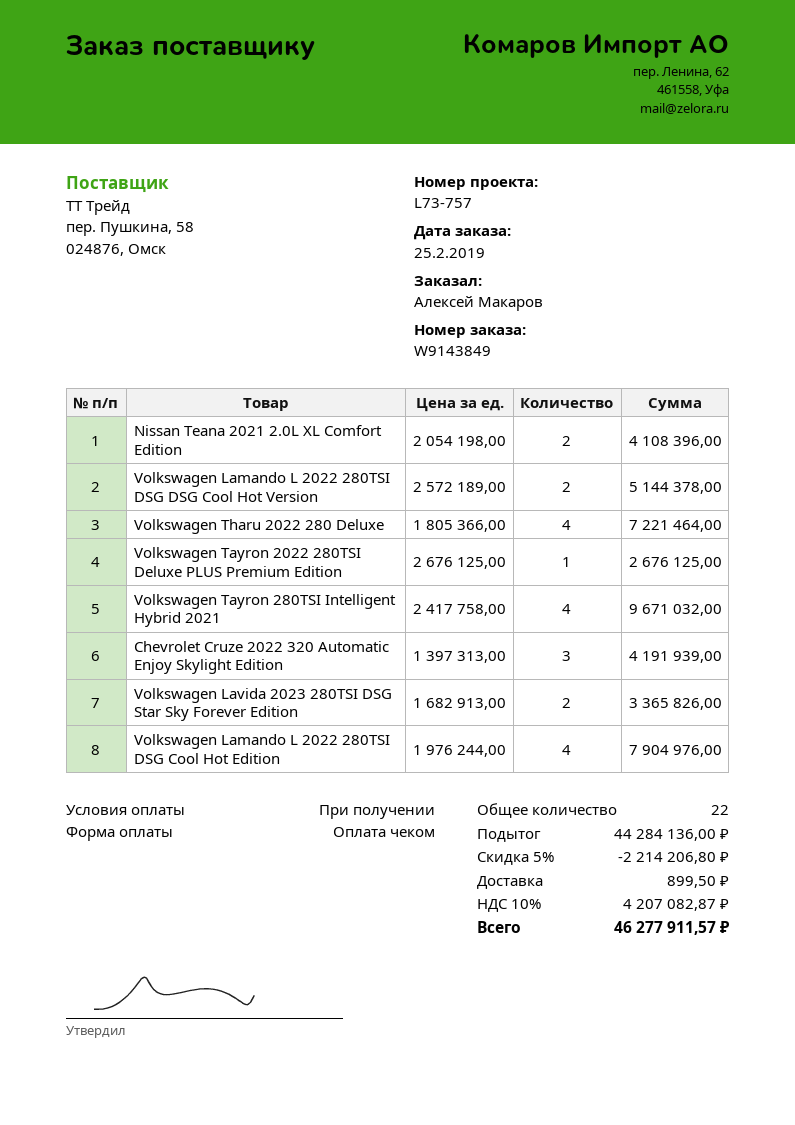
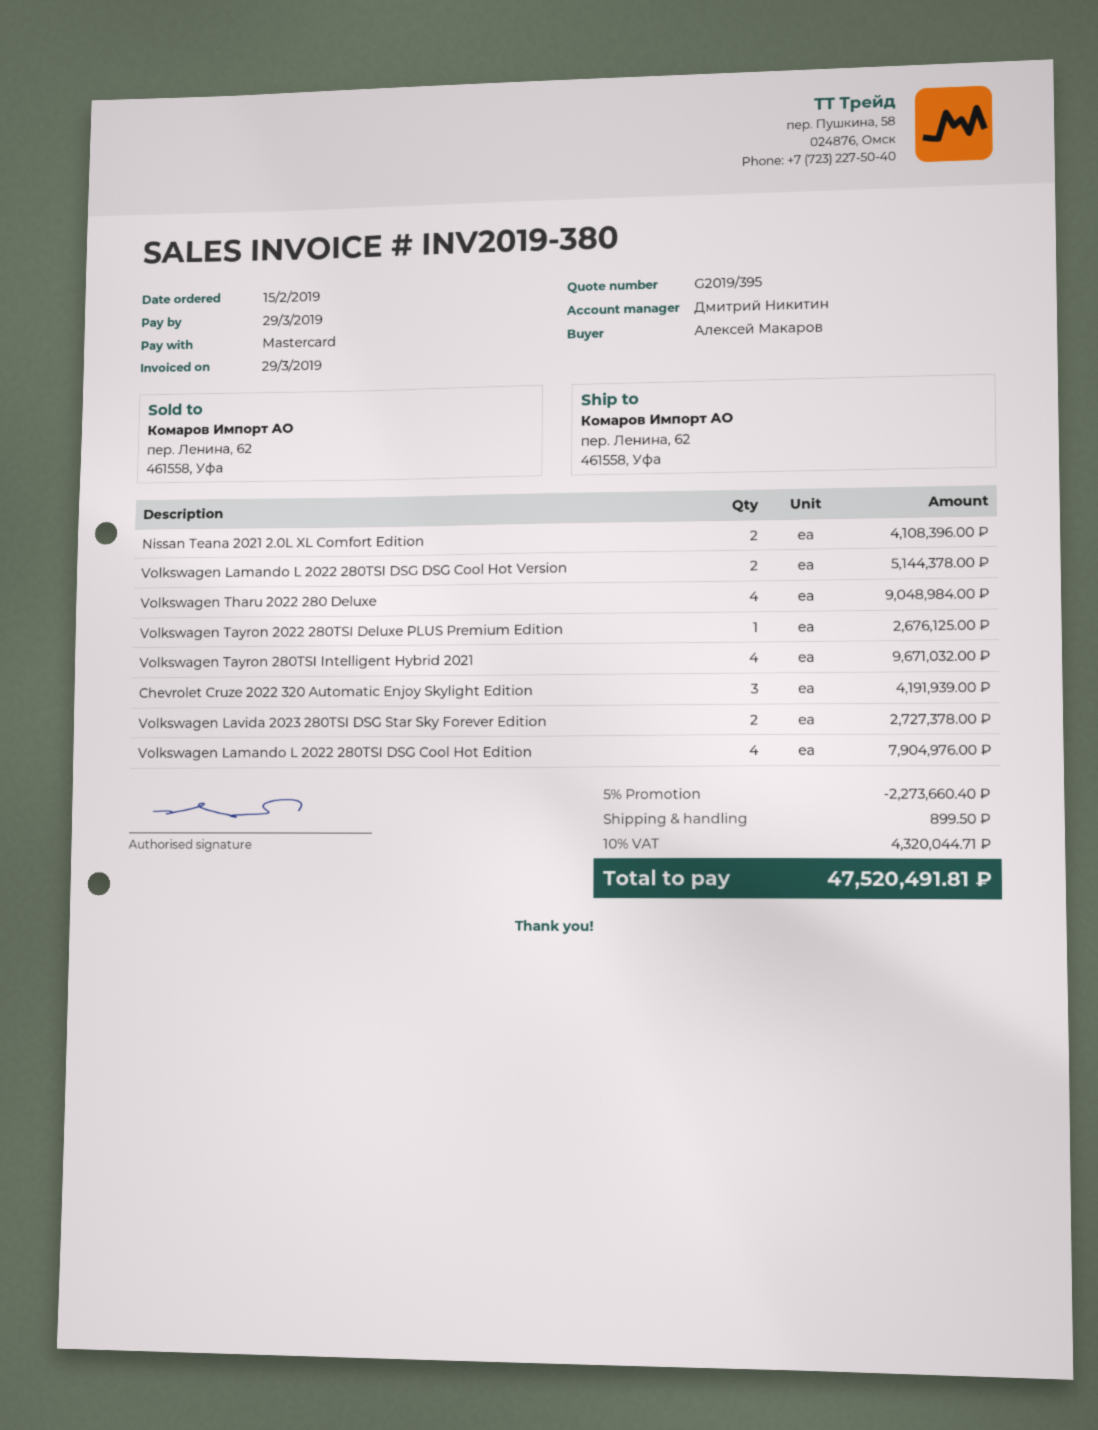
order date: 2019-02-25 -> 2019-02-15
payment method: cheque -> Mastercard
Volkswagen Tharu 2022 280 Deluxe: 4 for 7221464.00 -> 4 for 9048984.00
Volkswagen Lavida 2023 280TSI DSG Star Sky Forever Edition: 2 for 3365826.00 -> 2 for 2727378.00
discount: 5% = 2214206.80 -> 5% = 2273660.40
tax: 10% = 4207082.87 -> 10% = 4320044.71
total: 46277911.57 -> 47520491.81

